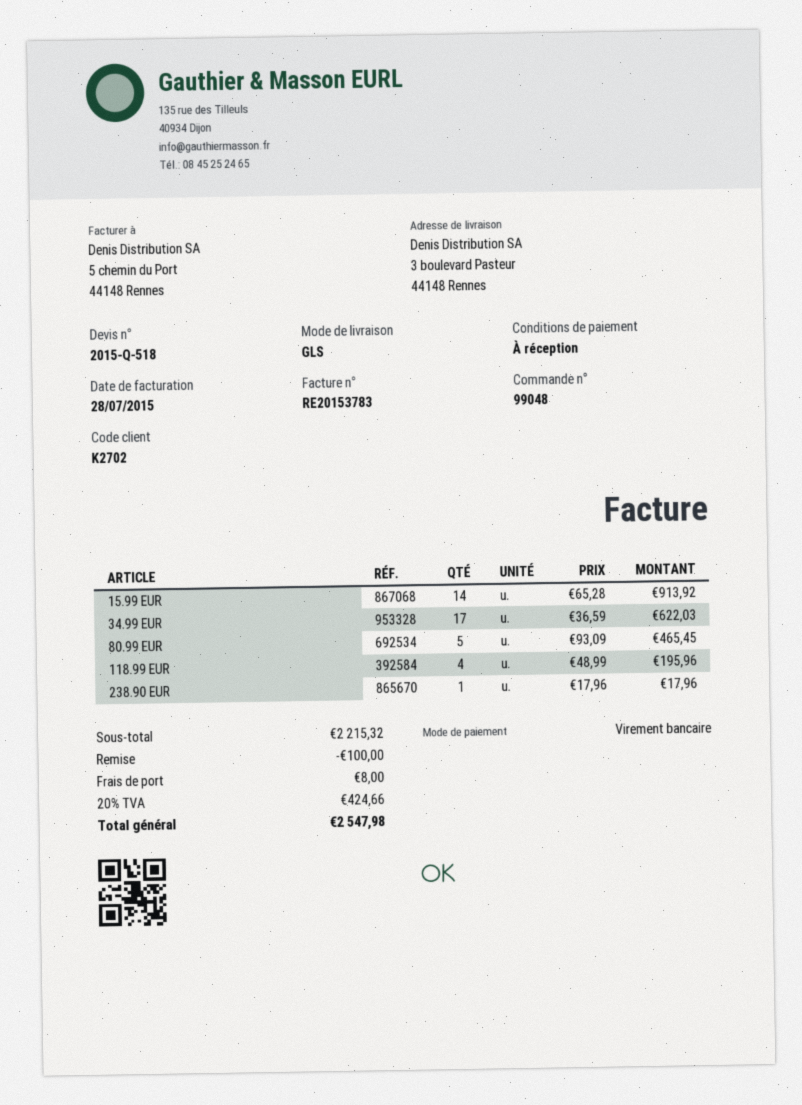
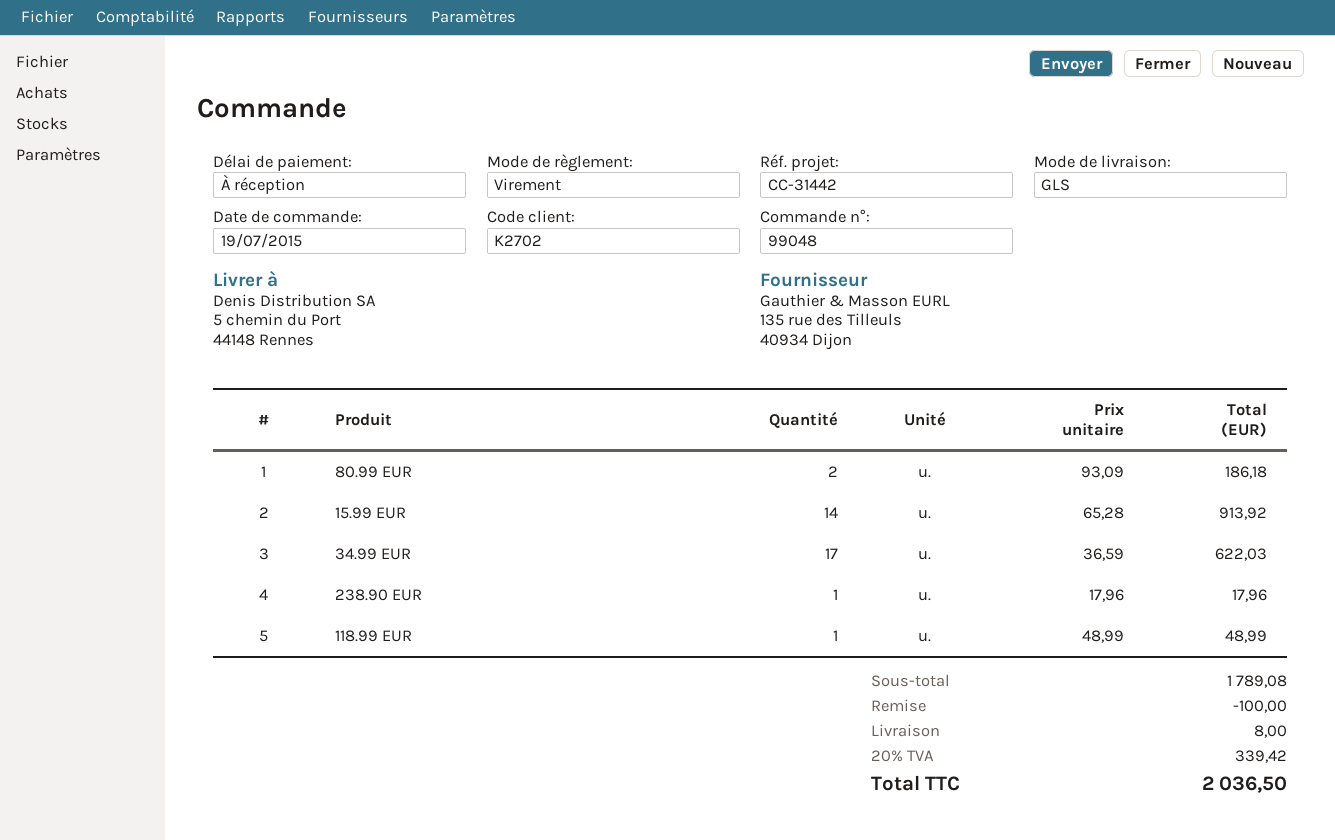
ship to: 3 boulevard Pasteur, 44148 Rennes -> 5 chemin du Port, 44148 Rennes
80.99 EUR: 5 x 93.09 = 465.45 -> 2 x 93.09 = 186.18
118.99 EUR: 4 x 48.99 = 195.96 -> 1 x 48.99 = 48.99
subtotal: 2215.32 -> 1789.08
tax: 20% = 424.66 -> 20% = 339.42
total: 2547.98 -> 2036.50

